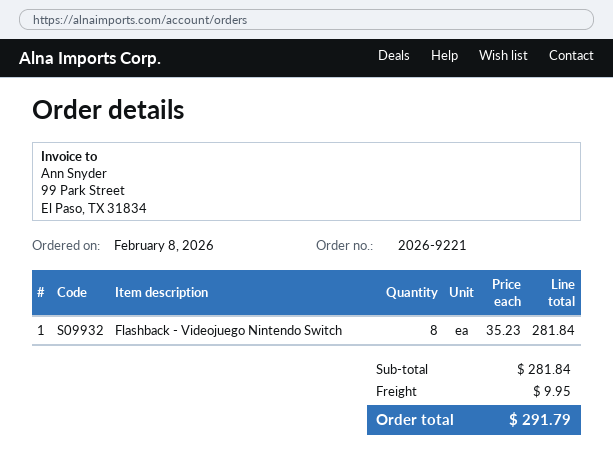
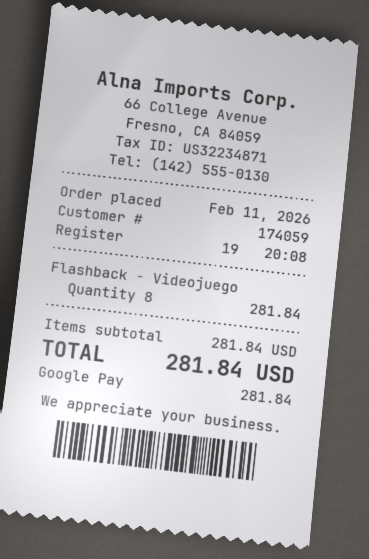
order date: 2026-02-08 -> 2026-02-11
shipping: 9.95 -> none
total: 291.79 -> 281.84

